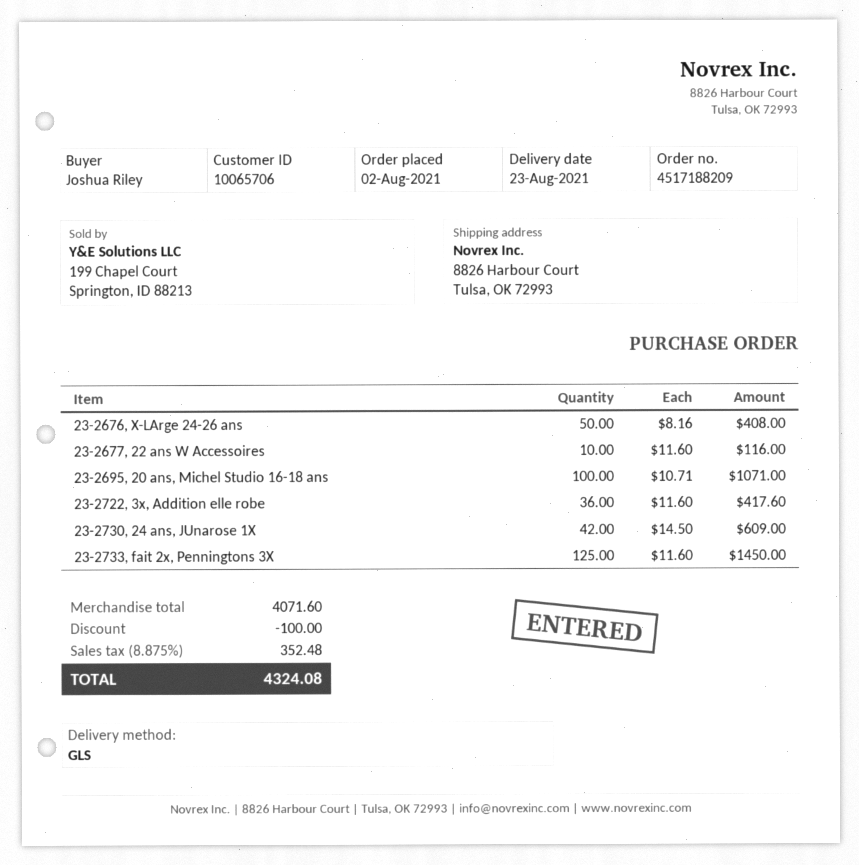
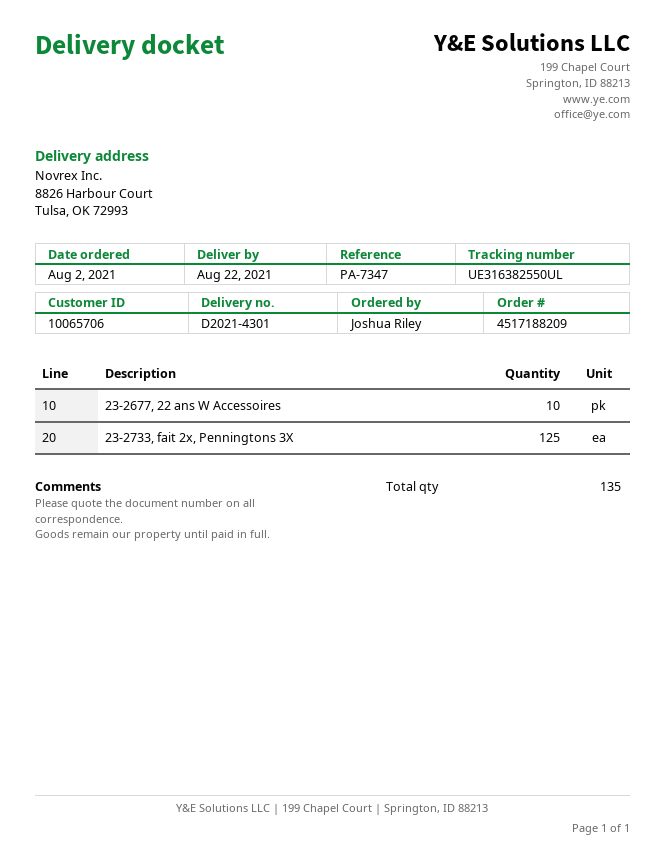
delivery date: 2021-08-23 -> 2021-08-22
23-2676, X-LArge 24-26 ans: 50 -> none
23-2695, 20 ans, Michel Studio 16-18 ans: 100 -> none
23-2722, 3x, Addition elle robe: 36 -> none
23-2730, 24 ans, JUnarose 1X: 42 -> none

